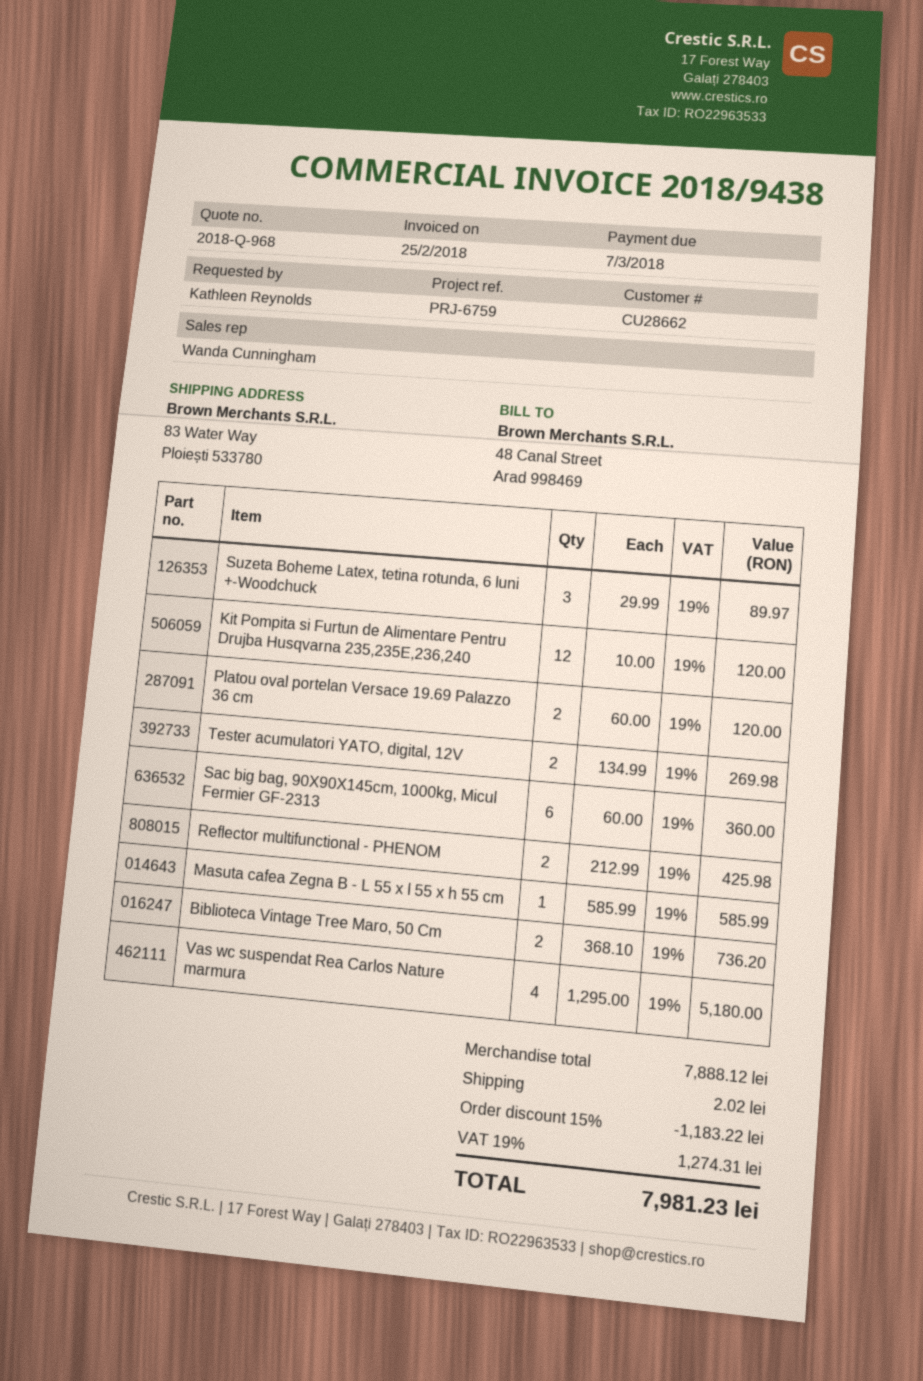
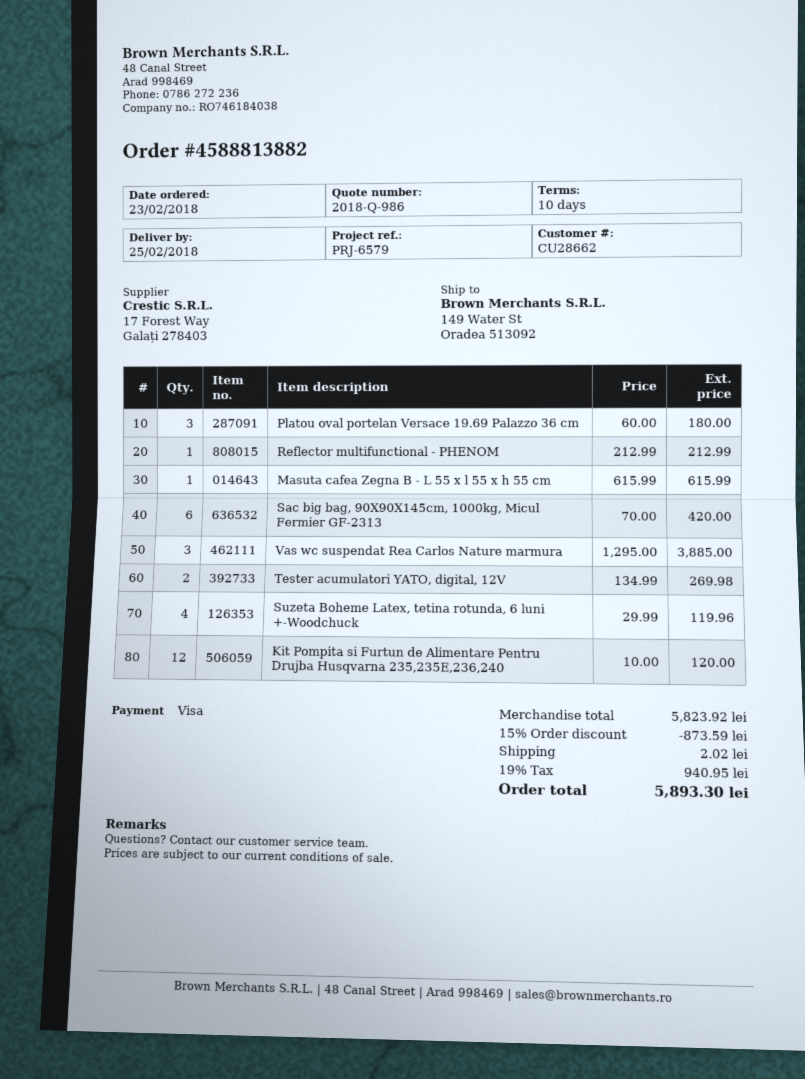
quote number: 2018-Q-968 -> 2018-Q-986
reference: PRJ-6759 -> PRJ-6579
ship to: 83 Water Way, Ploiești 533780 -> 149 Water St, Oradea 513092
Suzeta Boheme Latex, tetina rotunda, 6 luni +-Woodchuck: 3 x 29.99 = 89.97 -> 4 x 29.99 = 119.96
Platou oval portelan Versace 19.69 Palazzo 36 cm: 2 x 60.00 = 120.00 -> 3 x 60.00 = 180.00
Sac big bag, 90X90X145cm, 1000kg, Micul Fermier GF-2313: 6 x 60.00 = 360.00 -> 6 x 70.00 = 420.00
Reflector multifunctional - PHENOM: 2 x 212.99 = 425.98 -> 1 x 212.99 = 212.99
Masuta cafea Zegna B - L 55 x l 55 x h 55 cm: 1 x 585.99 = 585.99 -> 1 x 615.99 = 615.99
Biblioteca Vintage Tree Maro, 50 Cm: 2 x 368.10 = 736.20 -> none
Vas wc suspendat Rea Carlos Nature marmura: 4 x 1295.00 = 5180.00 -> 3 x 1295.00 = 3885.00
subtotal: 7888.12 -> 5823.92
discount: 15% = 1183.22 -> 15% = 873.59
tax: 19% = 1274.31 -> 19% = 940.95
total: 7981.23 -> 5893.30

